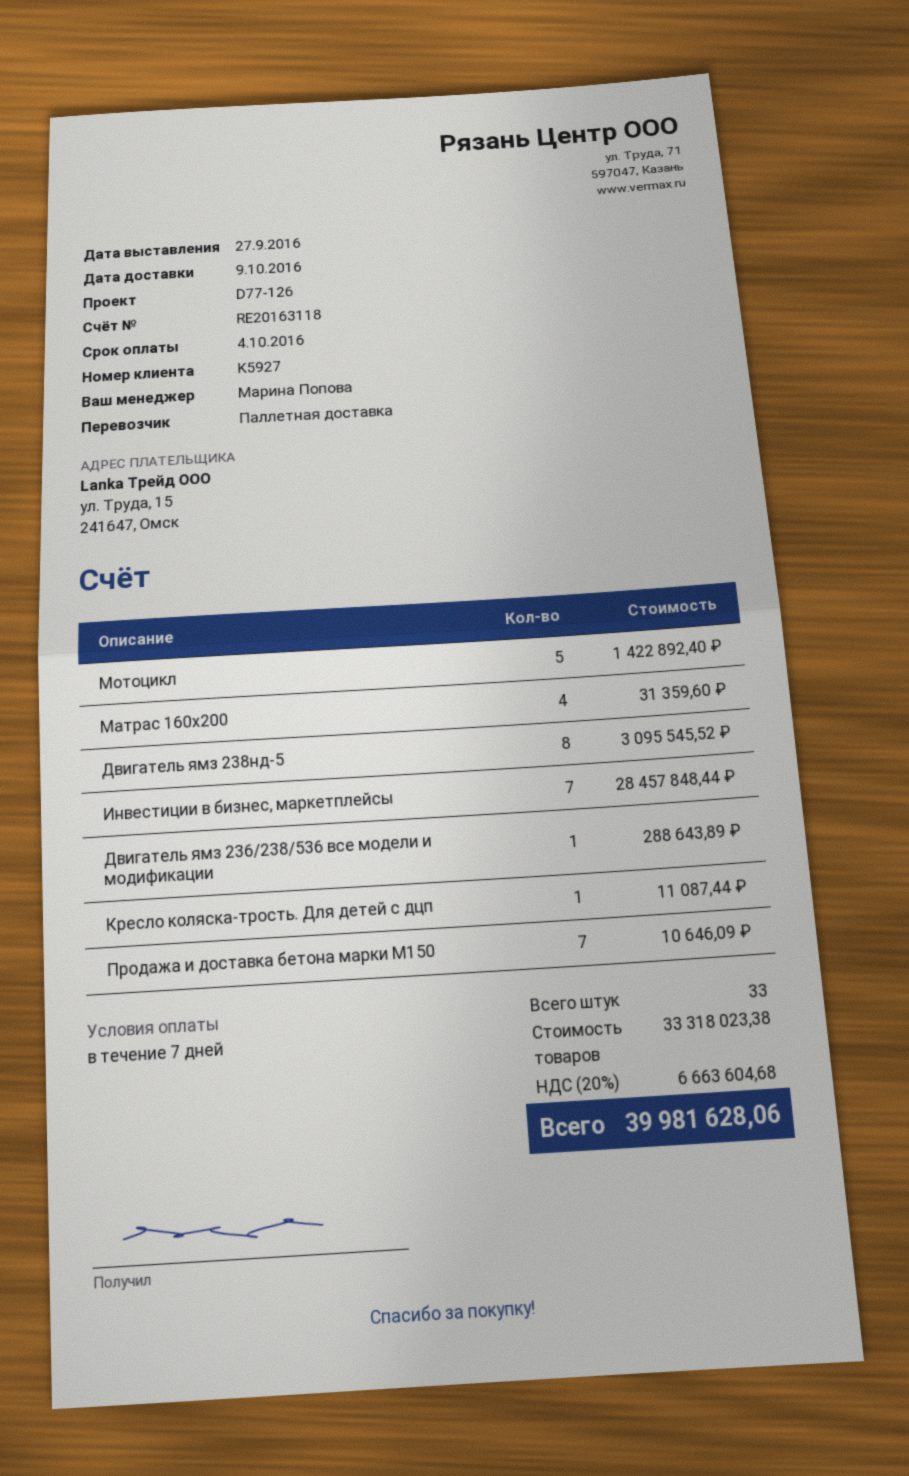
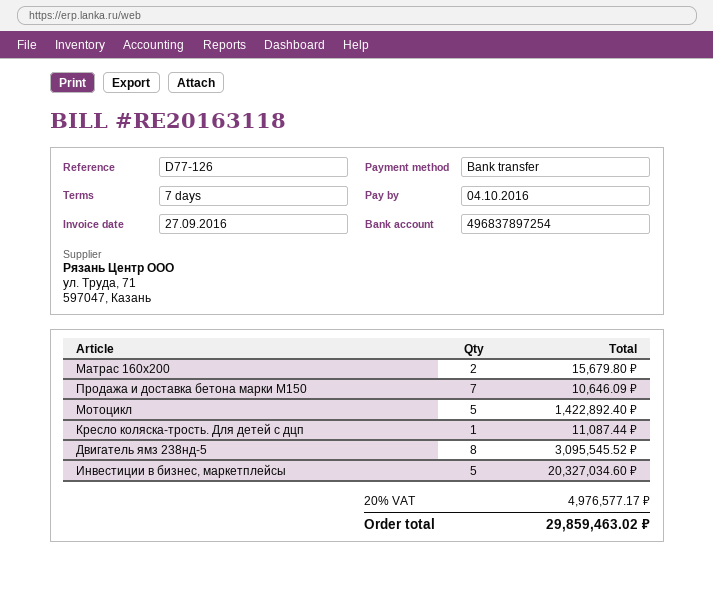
Матрас 160х200: 4 for 31359.60 -> 2 for 15679.80
Инвестиции в бизнес, маркетплейсы: 7 for 28457848.44 -> 5 for 20327034.60
Двигатель ямз 236/238/536 все модели и модификации: 1 for 288643.89 -> none
tax: 20% = 6663604.68 -> 20% = 4976577.17
total: 39981628.06 -> 29859463.02

